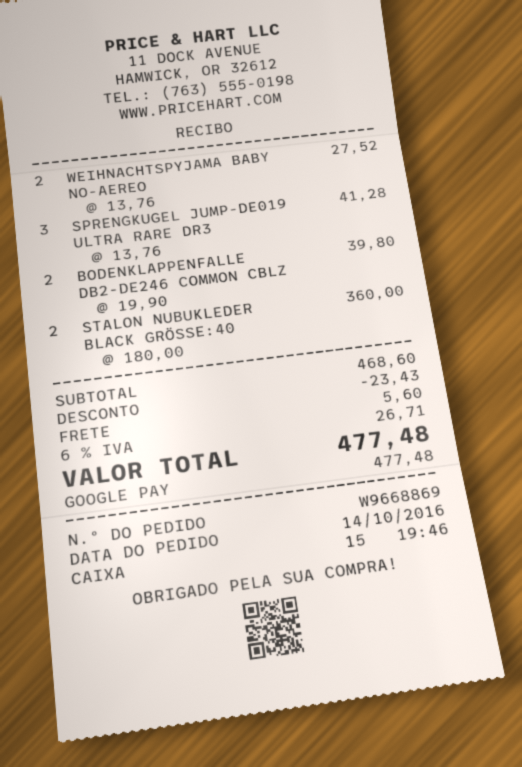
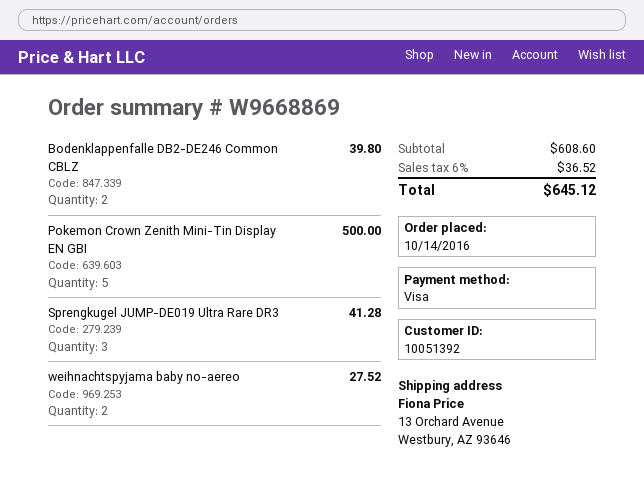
payment method: Google Pay -> Visa
STALON NUBUKLEDER BLACK GRÖSSE:40: 2 for 360.00 -> none
Pokemon Crown Zenith Mini-Tin Display EN GBI: none -> 5 for 500.00
subtotal: 468.60 -> 608.60
discount: 23.43 -> none
shipping: 5.60 -> none
tax: 6% = 26.71 -> 6% = 36.52
total: 477.48 -> 645.12

